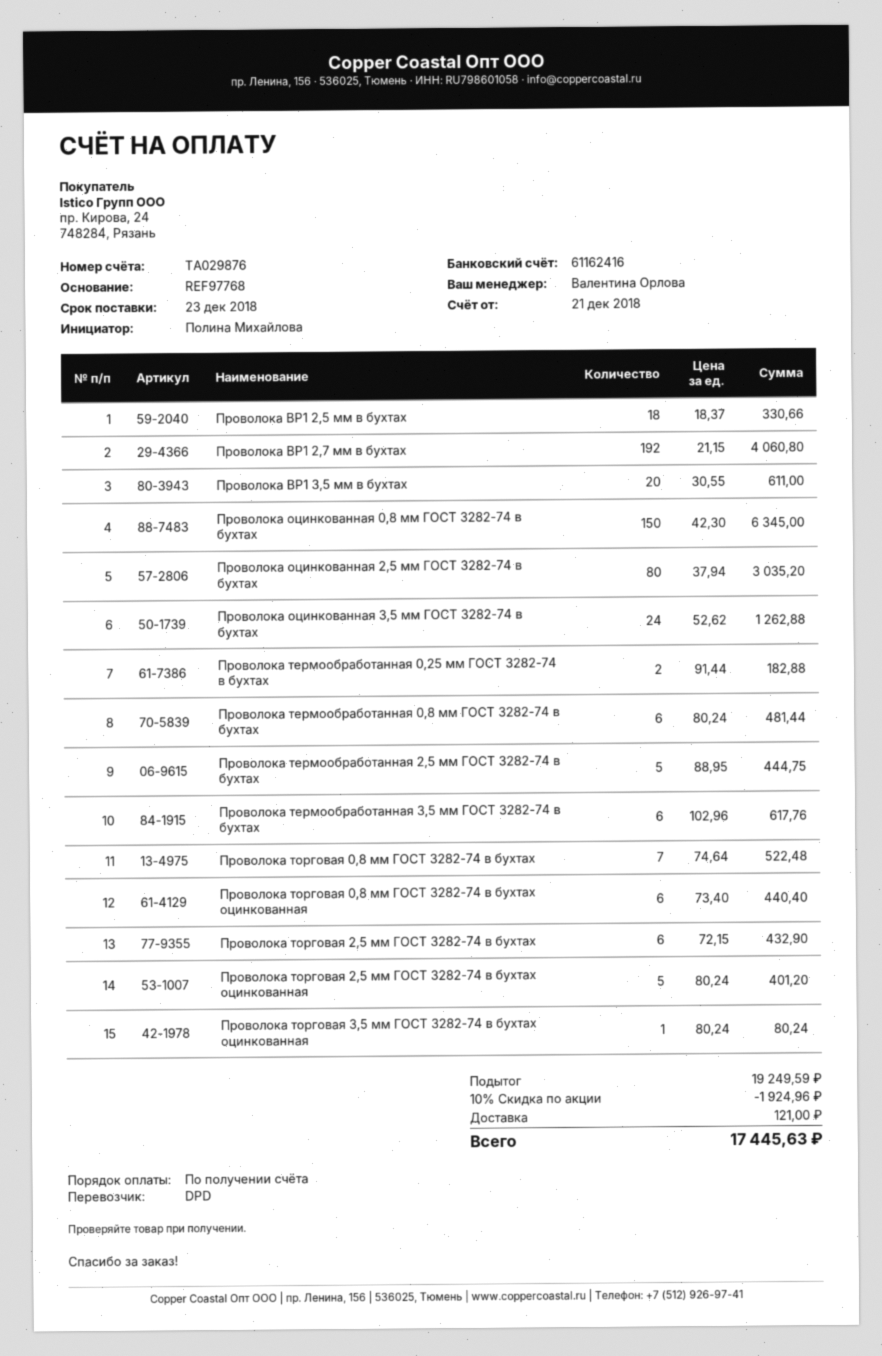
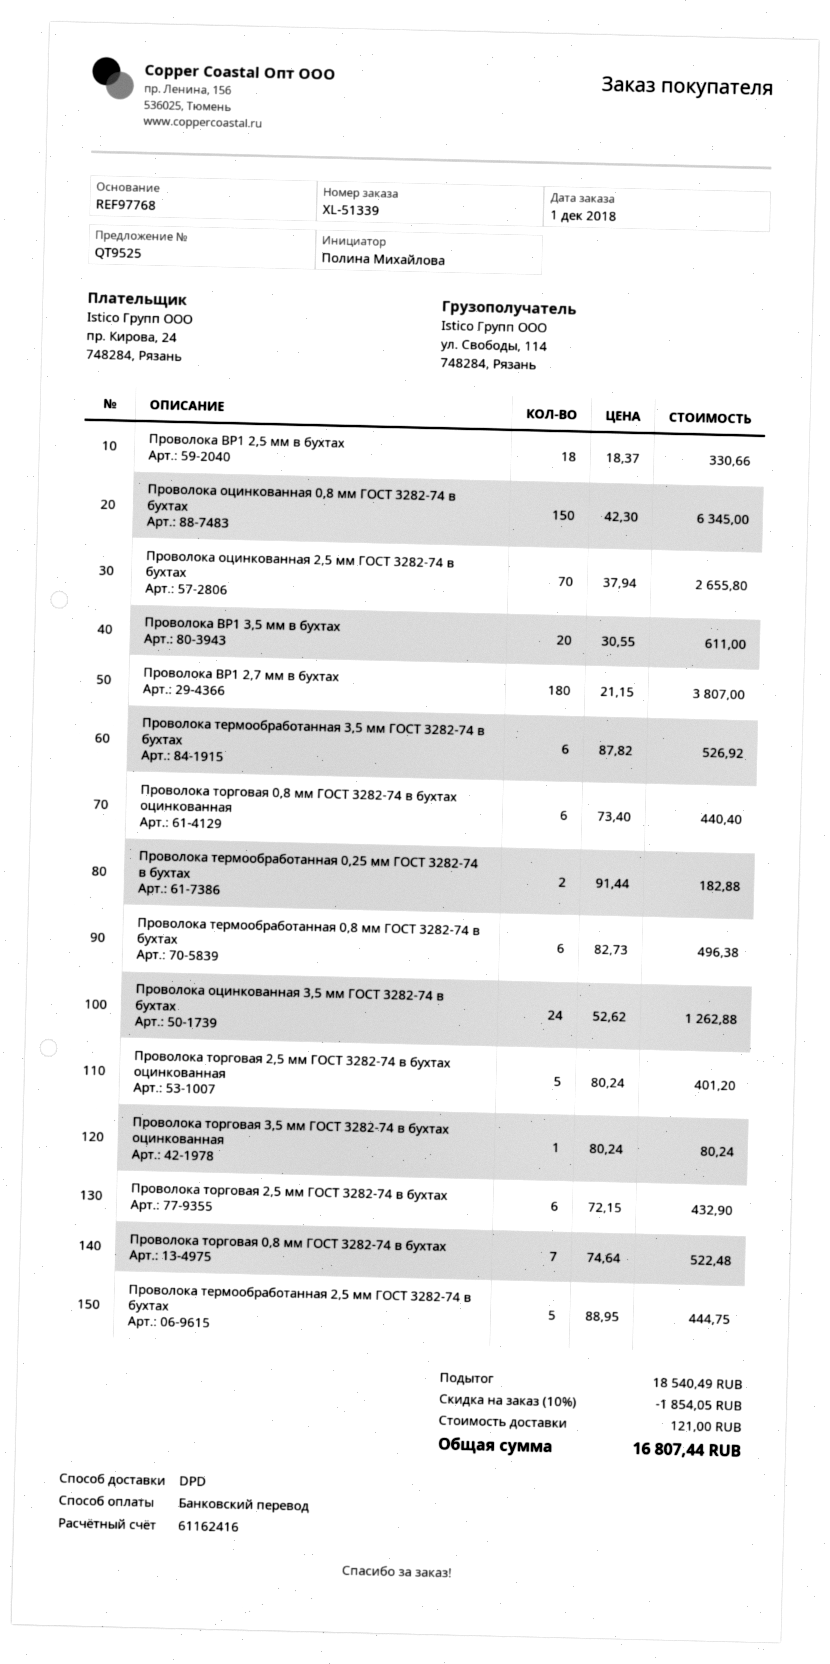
Проволока ВР1 2,7 мм в бухтах: 192 x 21.15 = 4060.80 -> 180 x 21.15 = 3807.00
Проволока оцинкованная 2,5 мм ГОСТ 3282-74 в бухтах: 80 x 37.94 = 3035.20 -> 70 x 37.94 = 2655.80
Проволока термообработанная 0,8 мм ГОСТ 3282-74 в бухтах: 6 x 80.24 = 481.44 -> 6 x 82.73 = 496.38
Проволока термообработанная 3,5 мм ГОСТ 3282-74 в бухтах: 6 x 102.96 = 617.76 -> 6 x 87.82 = 526.92
subtotal: 19249.59 -> 18540.49
discount: 10% = 1924.96 -> 10% = 1854.05
total: 17445.63 -> 16807.44

